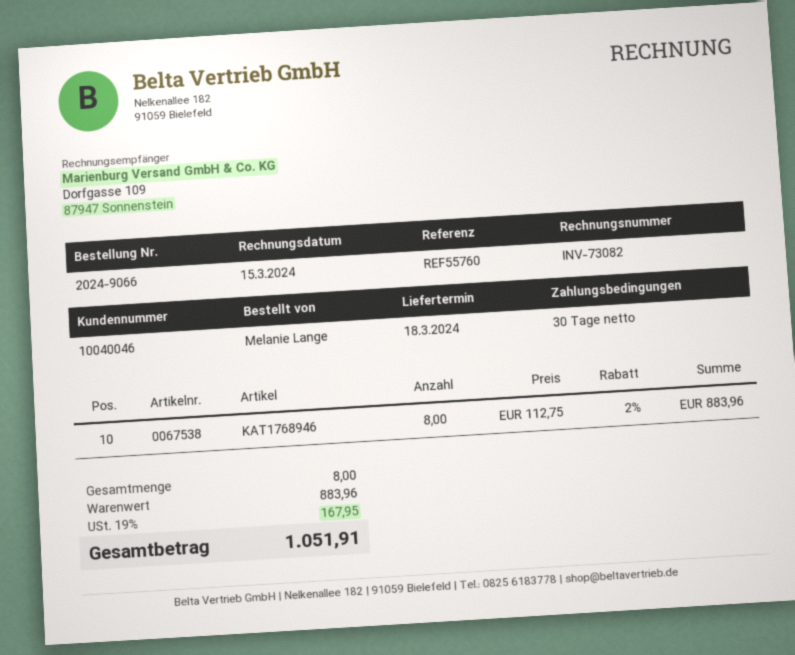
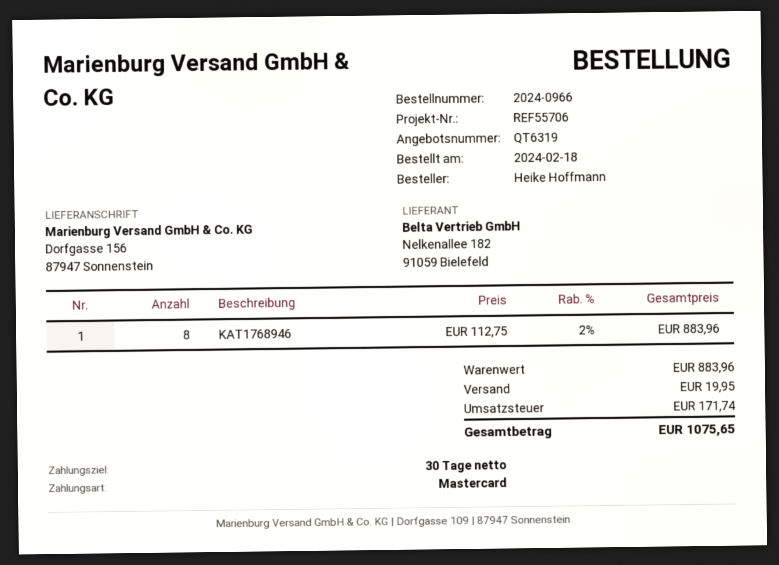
order number: 2024-9066 -> 2024-0966
reference: REF55760 -> REF55706
ordered by: Melanie Lange -> Heike Hoffmann
shipping: none -> 19.95
tax: 167.95 -> 171.74
total: 1051.91 -> 1075.65

